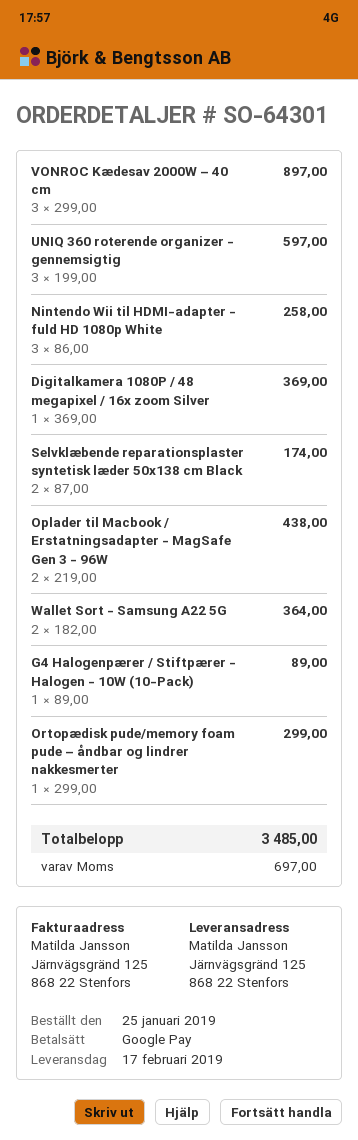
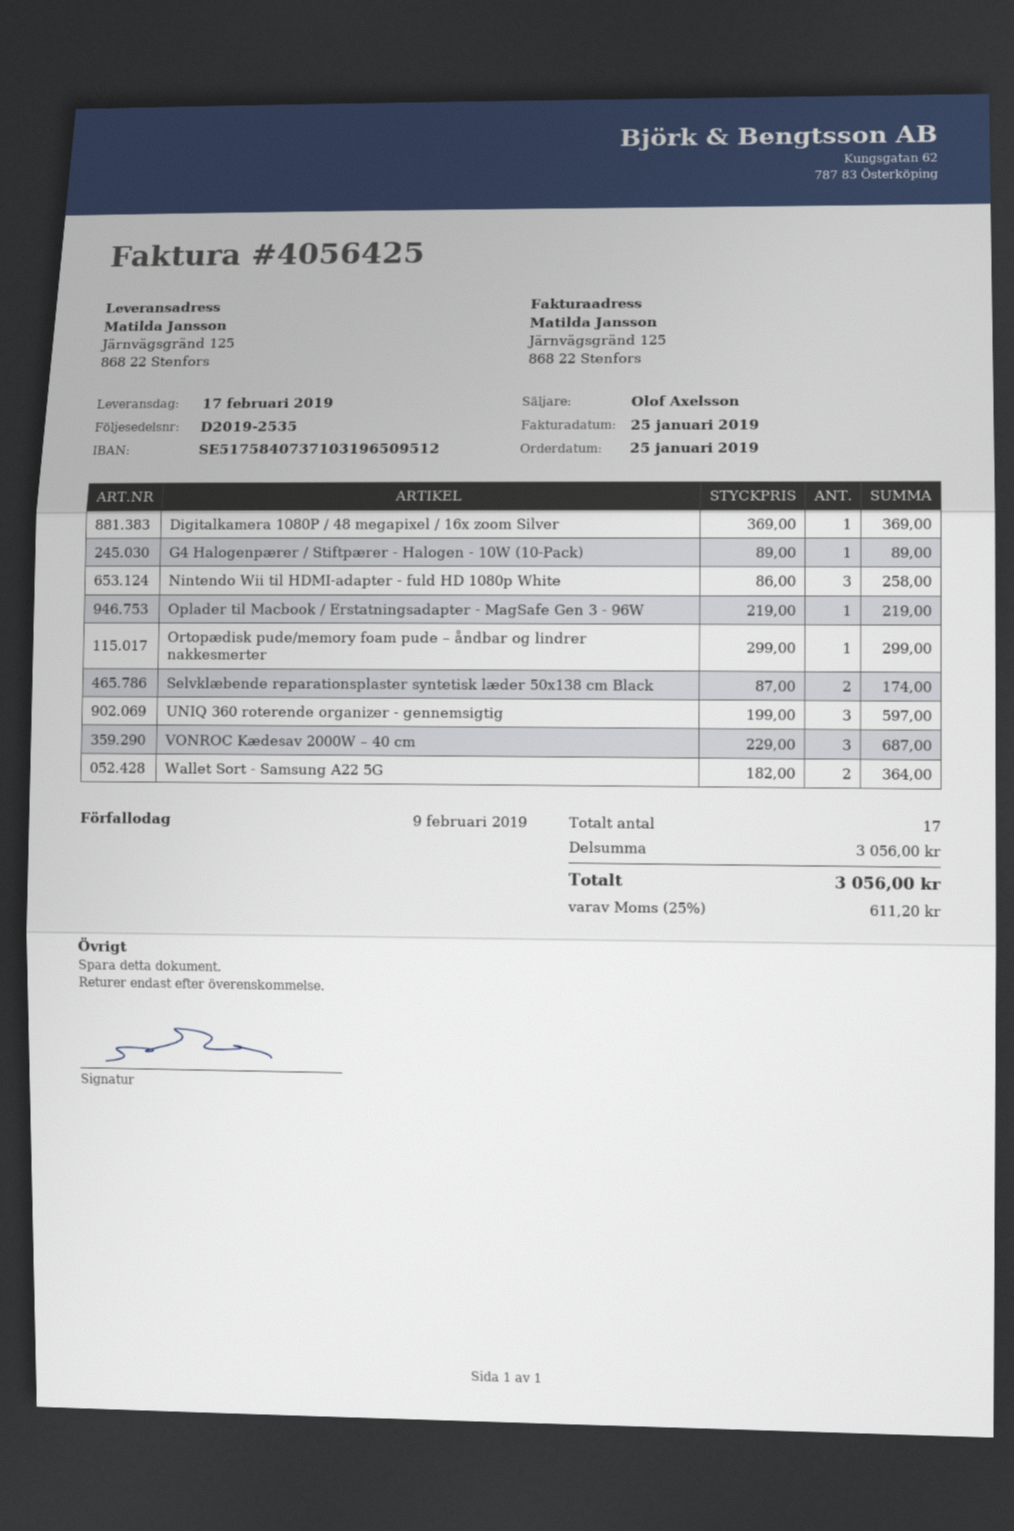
VONROC Kædesav 2000W – 40 cm: 3 x 299.00 = 897.00 -> 3 x 229.00 = 687.00
Oplader til Macbook / Erstatningsadapter - MagSafe Gen 3 - 96W: 2 x 219.00 = 438.00 -> 1 x 219.00 = 219.00
tax: 697.00 -> 611.20
total: 3485.00 -> 3056.00

